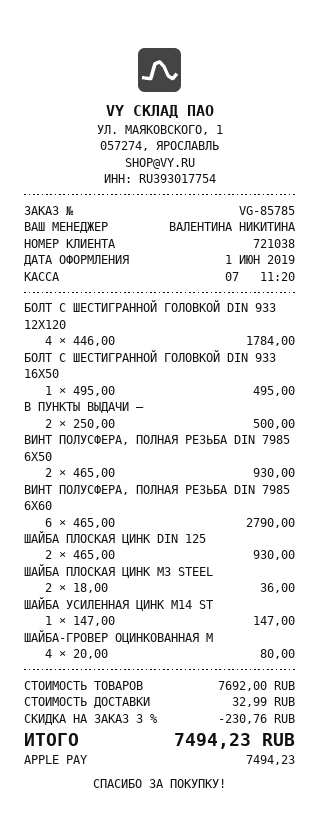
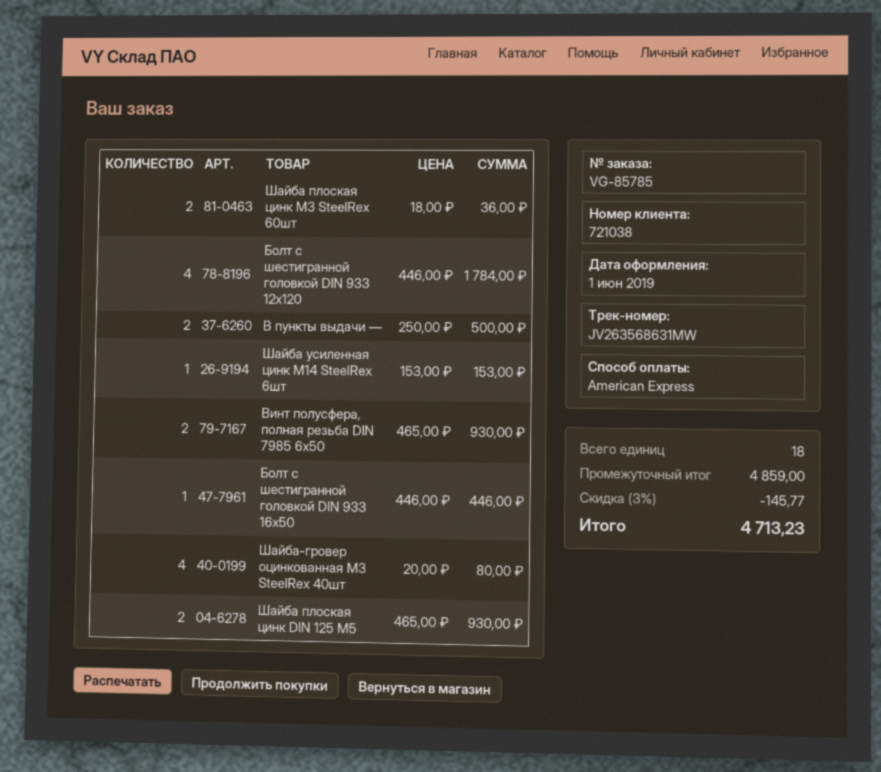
payment method: Apple Pay -> American Express
БОЛТ С ШЕСТИГРАННОЙ ГОЛОВКОЙ DIN 933 16Х50: 1 x 495.00 = 495.00 -> 1 x 446.00 = 446.00
ВИНТ ПОЛУСФЕРА, ПОЛНАЯ РЕЗЬБА DIN 7985 6Х60: 6 x 465.00 = 2790.00 -> none
ШАЙБА УСИЛЕННАЯ ЦИНК М14 ST: 1 x 147.00 = 147.00 -> 1 x 153.00 = 153.00
subtotal: 7692.00 -> 4859.00
discount: 3% = 230.76 -> 3% = 145.77
shipping: 32.99 -> none
total: 7494.23 -> 4713.23

